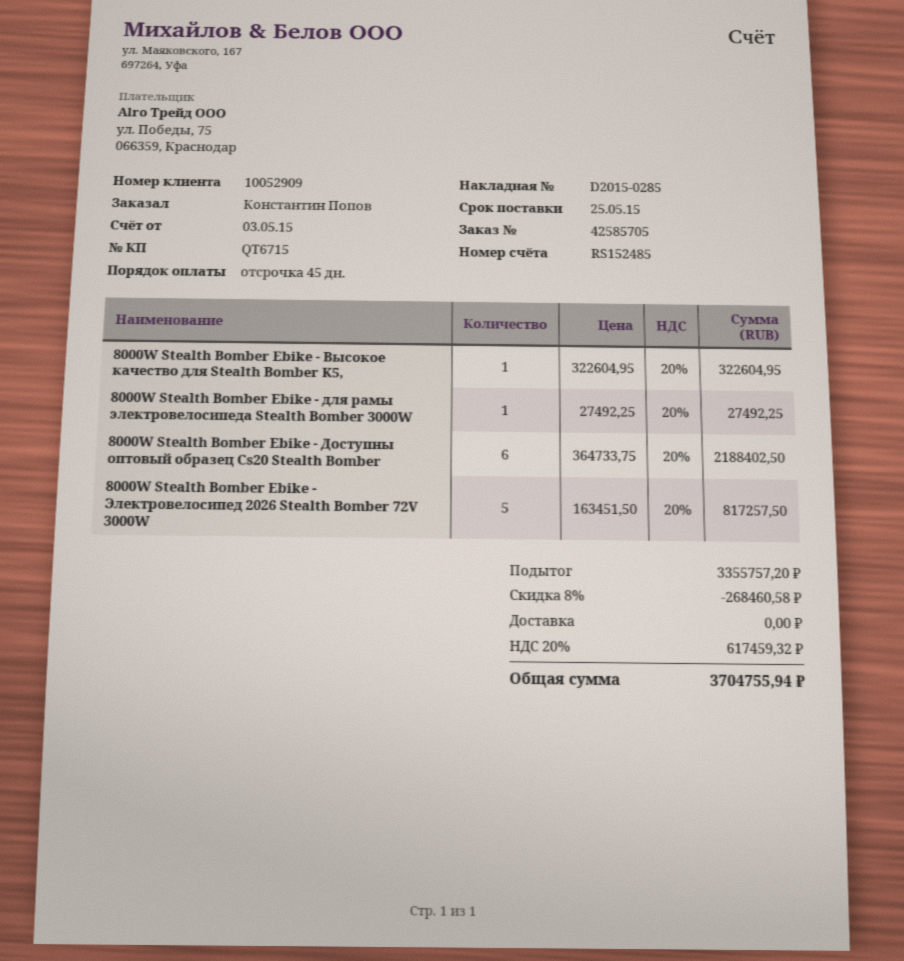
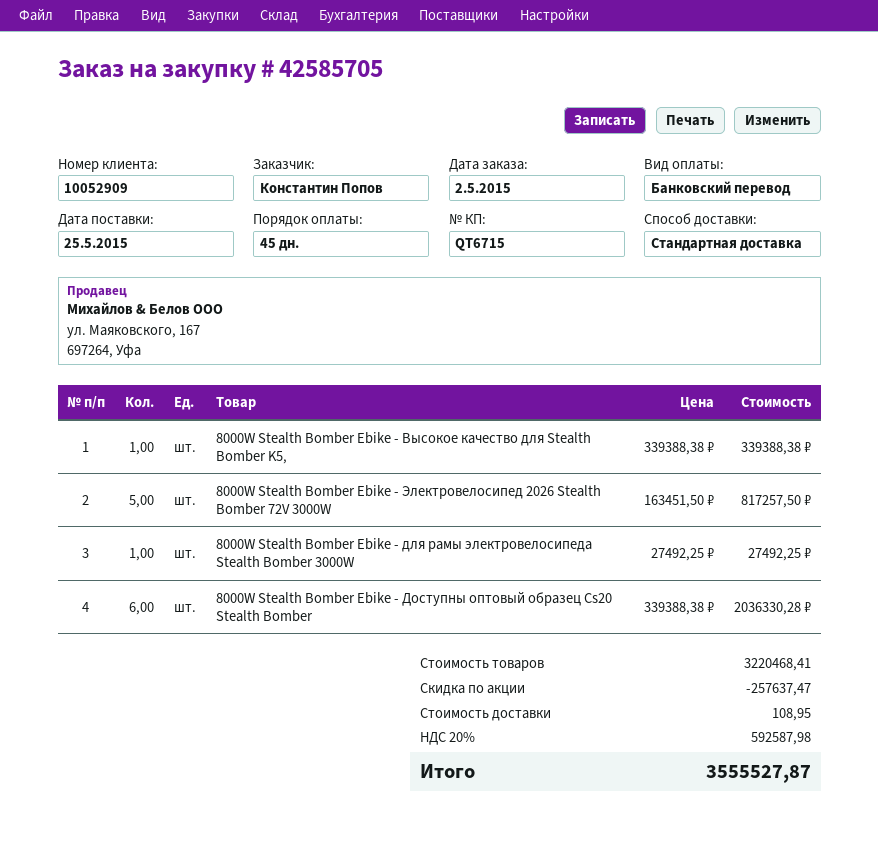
8000W Stealth Bomber Ebike - Высокое качество для Stealth Bomber K5,: 1 x 322604.95 = 322604.95 -> 1 x 339388.38 = 339388.38
8000W Stealth Bomber Ebike - Доступны оптовый образец Cs20 Stealth Bomber: 6 x 364733.75 = 2188402.50 -> 6 x 339388.38 = 2036330.28
subtotal: 3355757.20 -> 3220468.41
discount: 268460.58 -> 257637.47
shipping: 0.00 -> 108.95
tax: 20% = 617459.32 -> 20% = 592587.98
total: 3704755.94 -> 3555527.87

